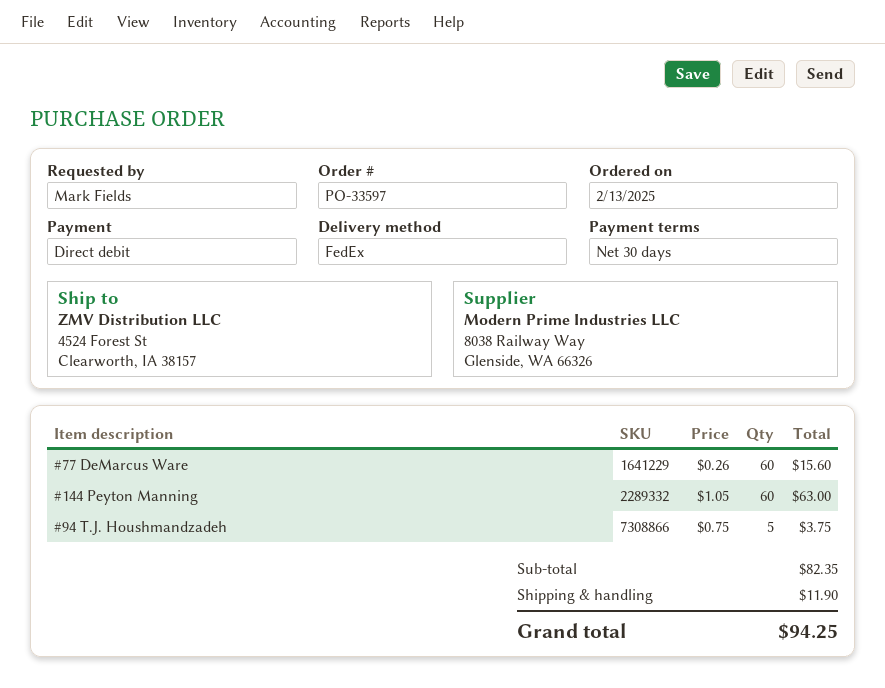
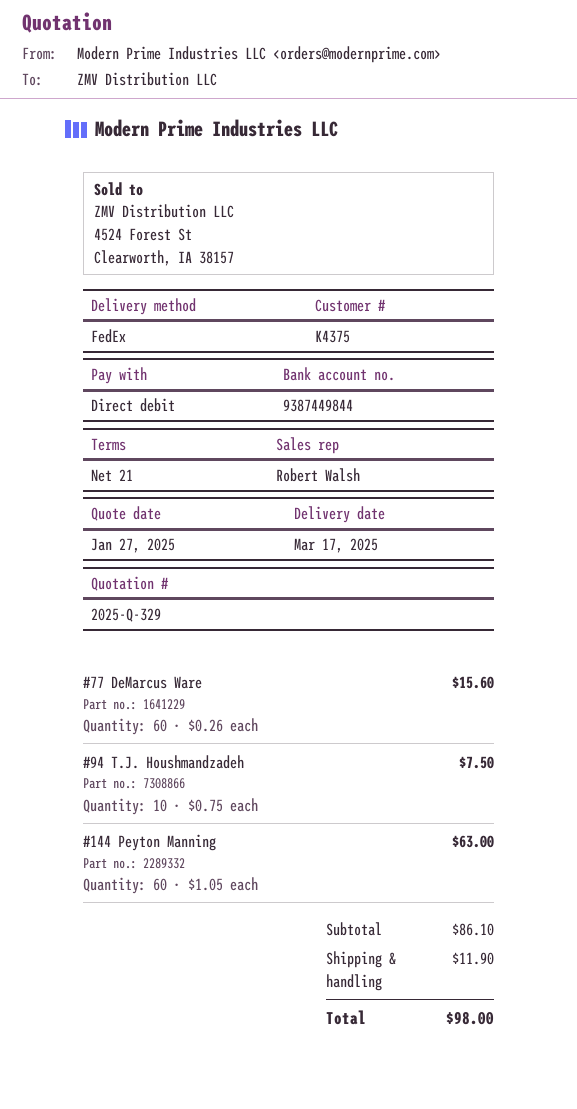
payment terms: 30 days -> 21 days
#94 T.J. Houshmandzadeh: 5 x 0.75 = 3.75 -> 10 x 0.75 = 7.50
subtotal: 82.35 -> 86.10
total: 94.25 -> 98.00

